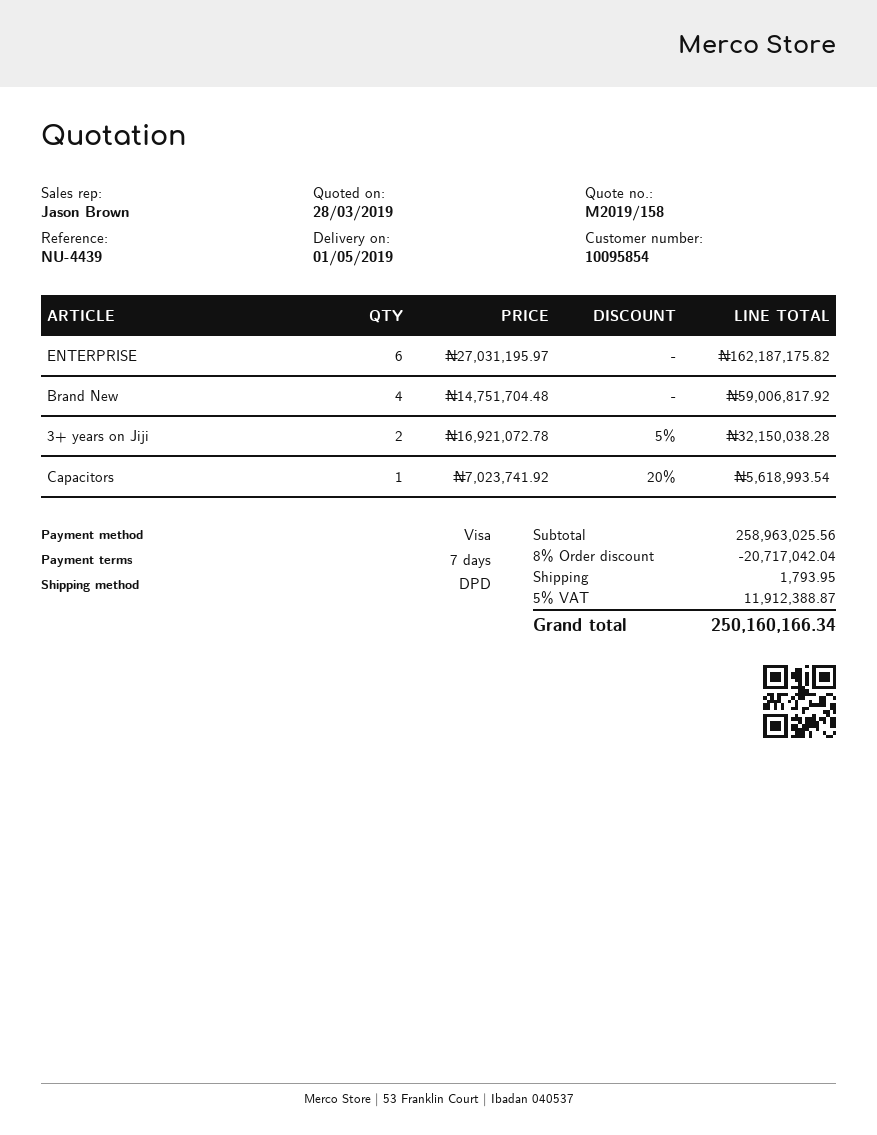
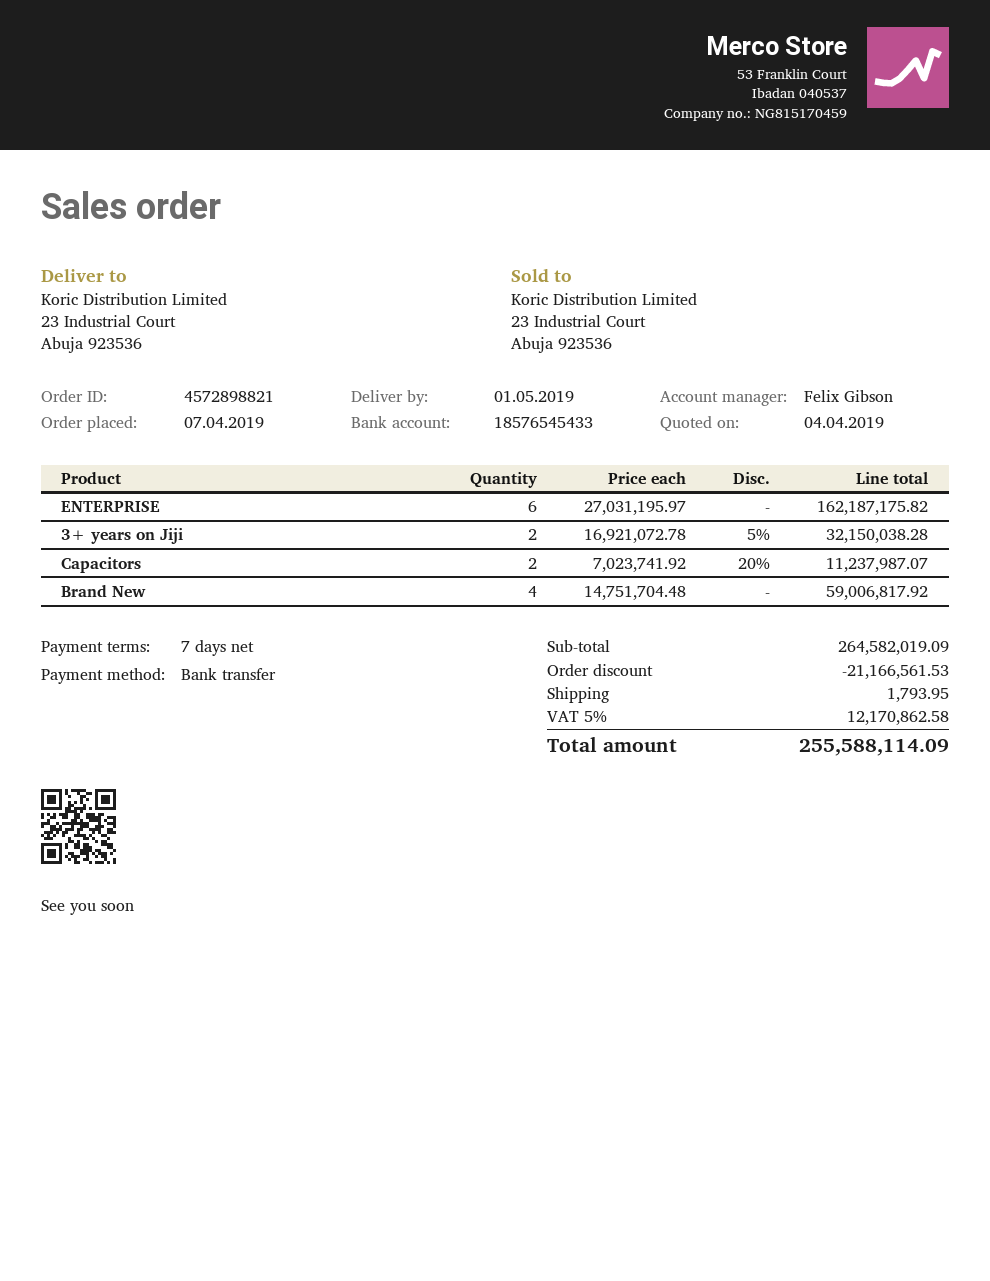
quote date: 2019-03-28 -> 2019-04-04
sales rep: Jason Brown -> Felix Gibson
payment method: Visa -> bank transfer
Capacitors: 1 x 7023741.92 - 20% = 5618993.54 -> 2 x 7023741.92 - 20% = 11237987.07
subtotal: 258963025.56 -> 264582019.09
discount: 20717042.04 -> 21166561.53
tax: 5% = 11912388.87 -> 5% = 12170862.58
total: 250160166.34 -> 255588114.09

